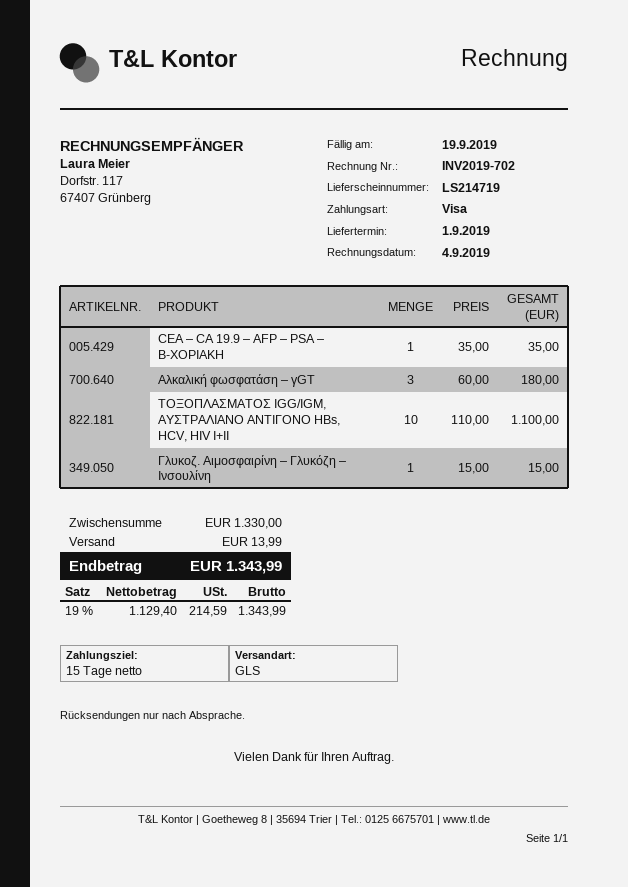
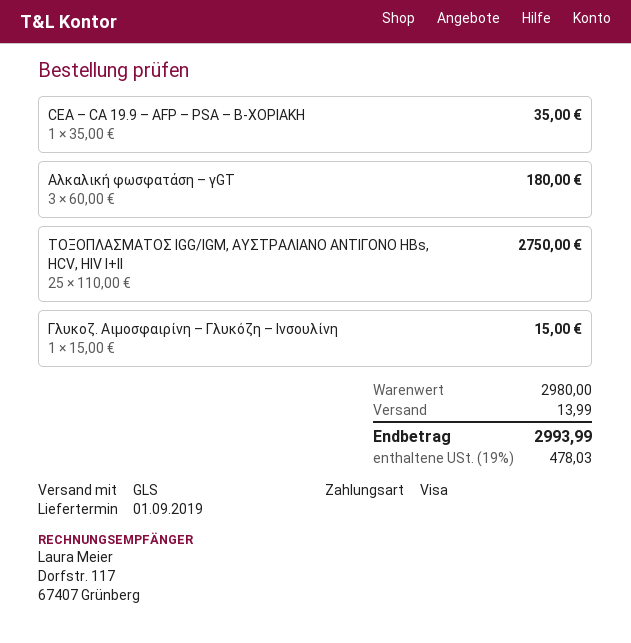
ΤΟΞΟΠΛΑΣΜΑΤΟΣ IGG/IGM, ΑΥΣΤΡΑΛΙΑΝΟ ΑΝΤΙΓΟΝΟ HBs, HCV, HIV I+II: 10 x 110.00 = 1100.00 -> 25 x 110.00 = 2750.00
subtotal: 1330.00 -> 2980.00
tax: 19% = 214.59 -> 19% = 478.03
total: 1343.99 -> 2993.99

